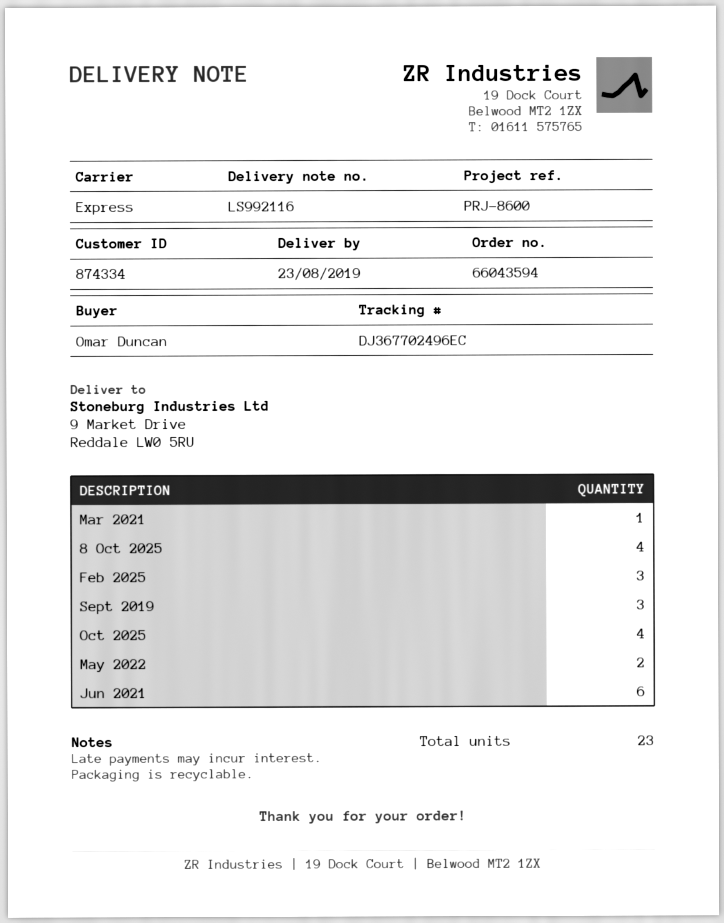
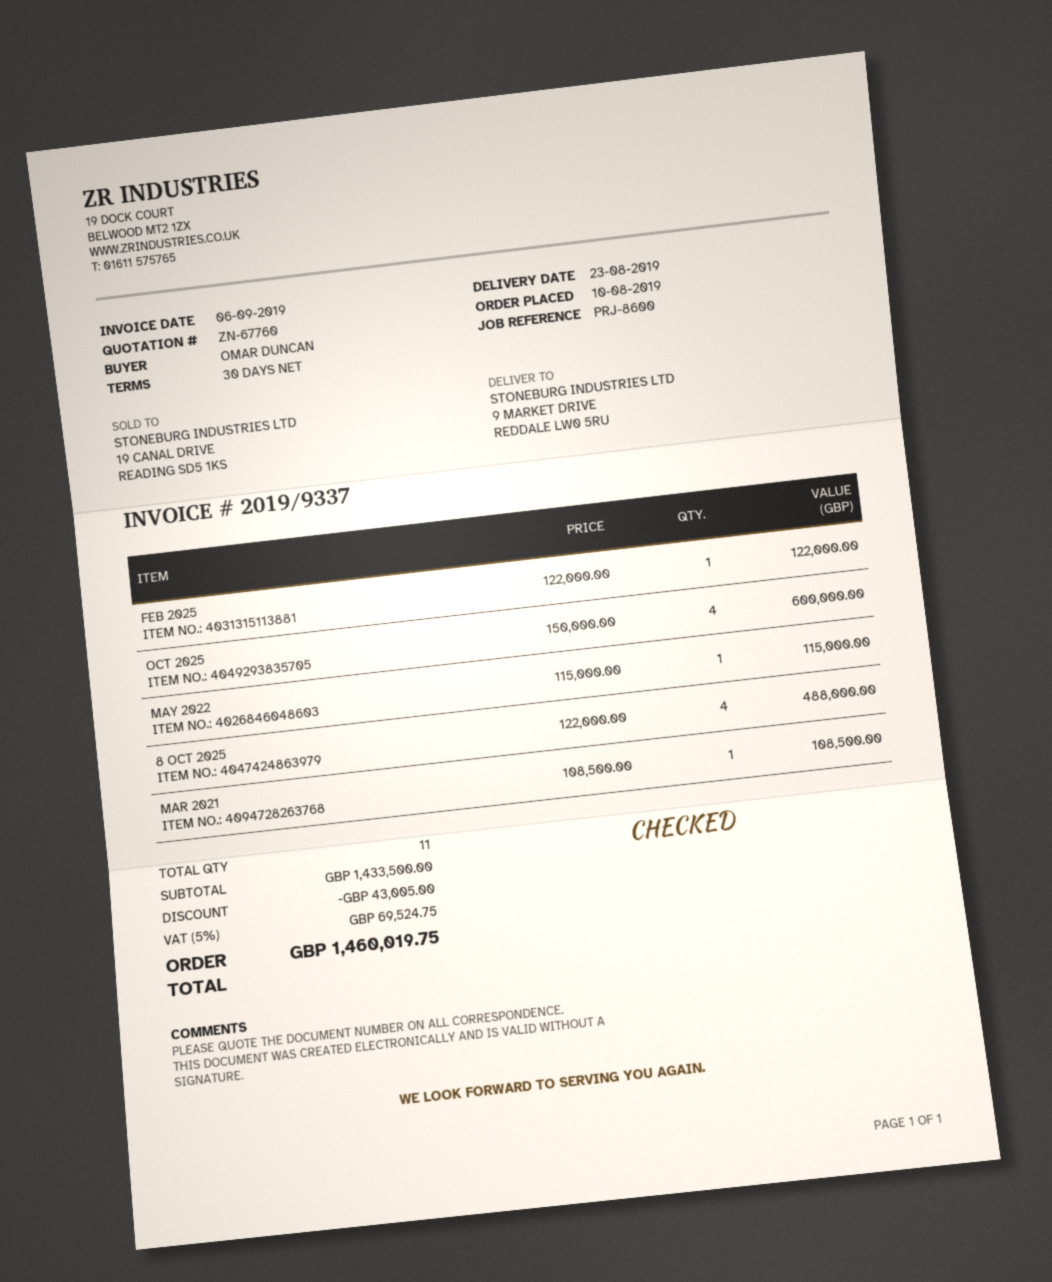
Feb 2025: 3 -> 1
Sept 2019: 3 -> none
May 2022: 2 -> 1
Jun 2021: 6 -> none
total quantity: 23 -> 11

